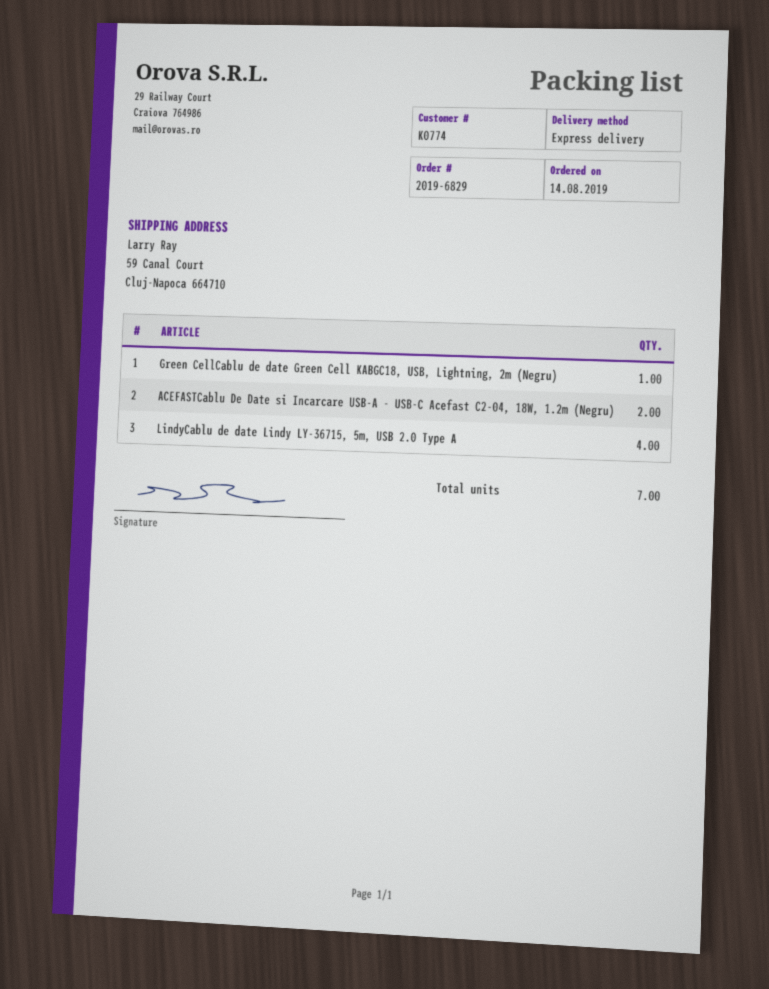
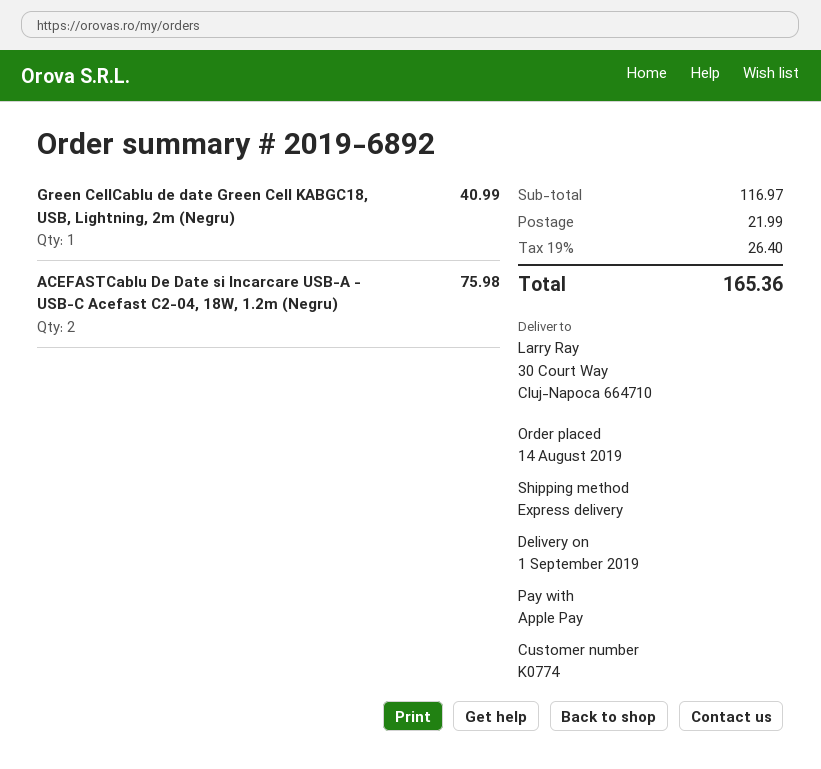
order number: 2019-6829 -> 2019-6892
ship to: 59 Canal Court, Cluj-Napoca 664710 -> 30 Court Way, Cluj-Napoca 664710
LindyCablu de date Lindy LY-36715, 5m, USB 2.0 Type A: 4 -> none

